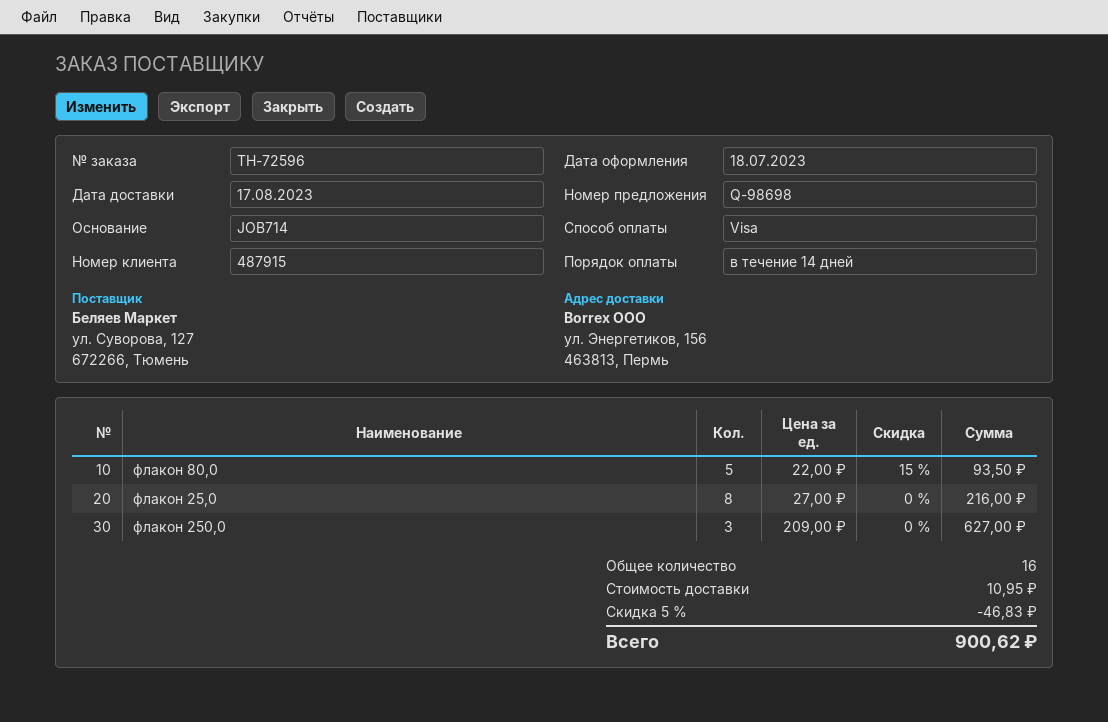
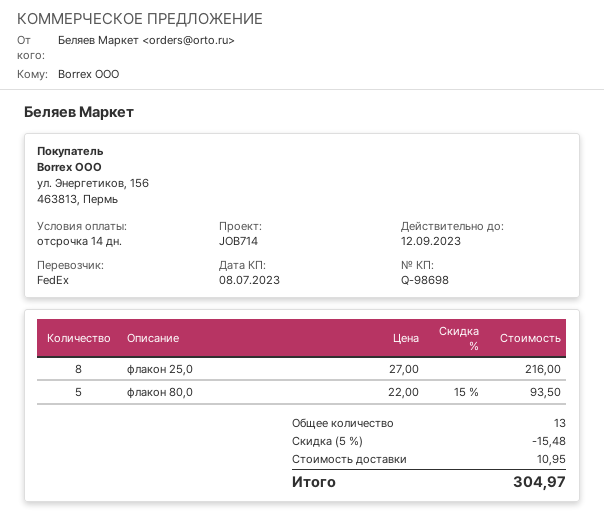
флакон 250,0: 3 x 209.00 = 627.00 -> none
total quantity: 16 -> 13
discount: 5% = 46.83 -> 5% = 15.48
total: 900.62 -> 304.97

